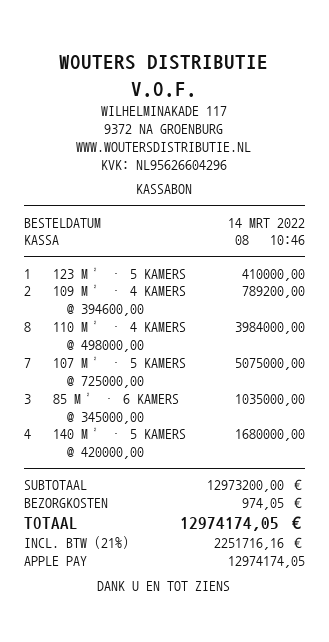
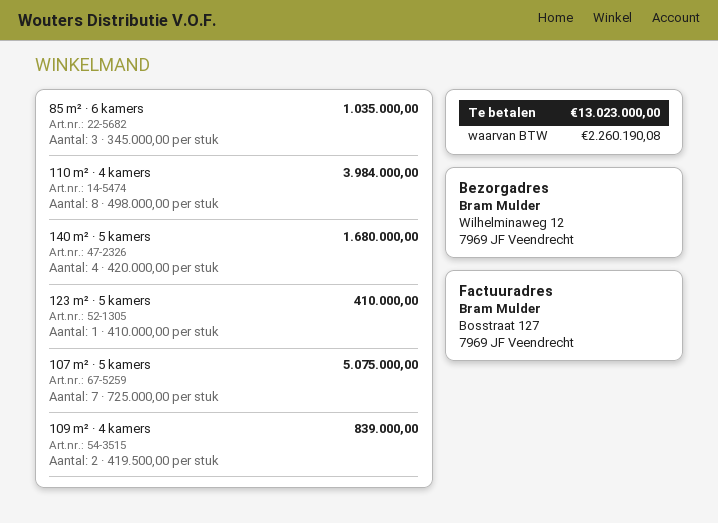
109 M² · 4 KAMERS: 2 x 394600.00 = 789200.00 -> 2 x 419500.00 = 839000.00
shipping: 974.05 -> none
tax: 2251716.16 -> 2260190.08
total: 12974174.05 -> 13023000.00

